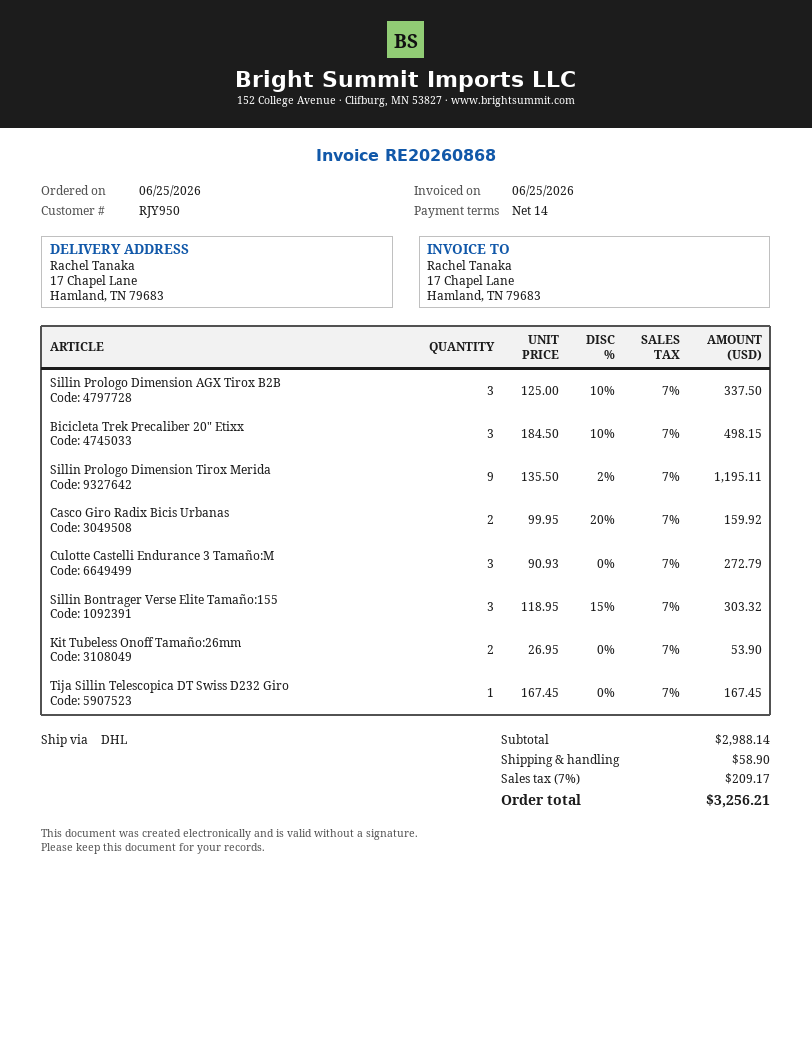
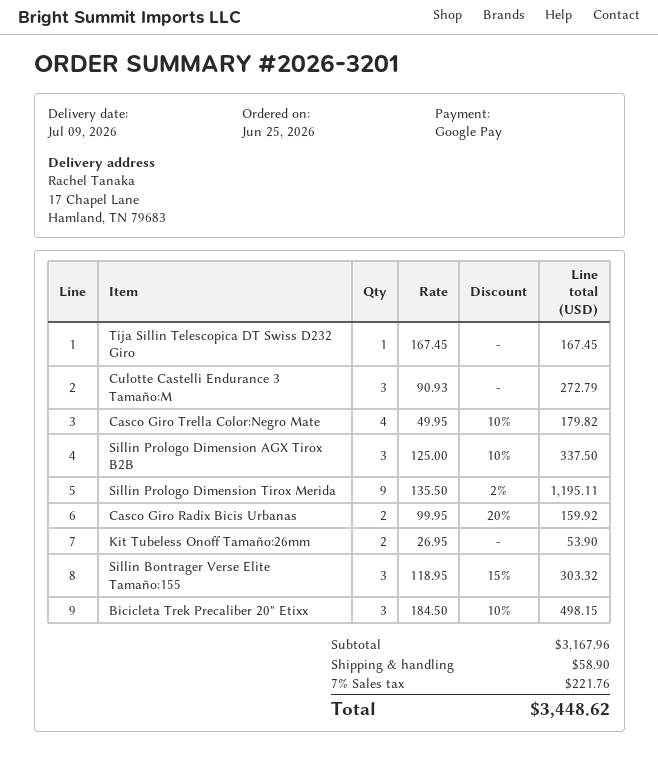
Casco Giro Trella Color:Negro Mate: none -> 4 x 49.95 - 10% = 179.82
subtotal: 2988.14 -> 3167.96
tax: 7% = 209.17 -> 7% = 221.76
total: 3256.21 -> 3448.62

